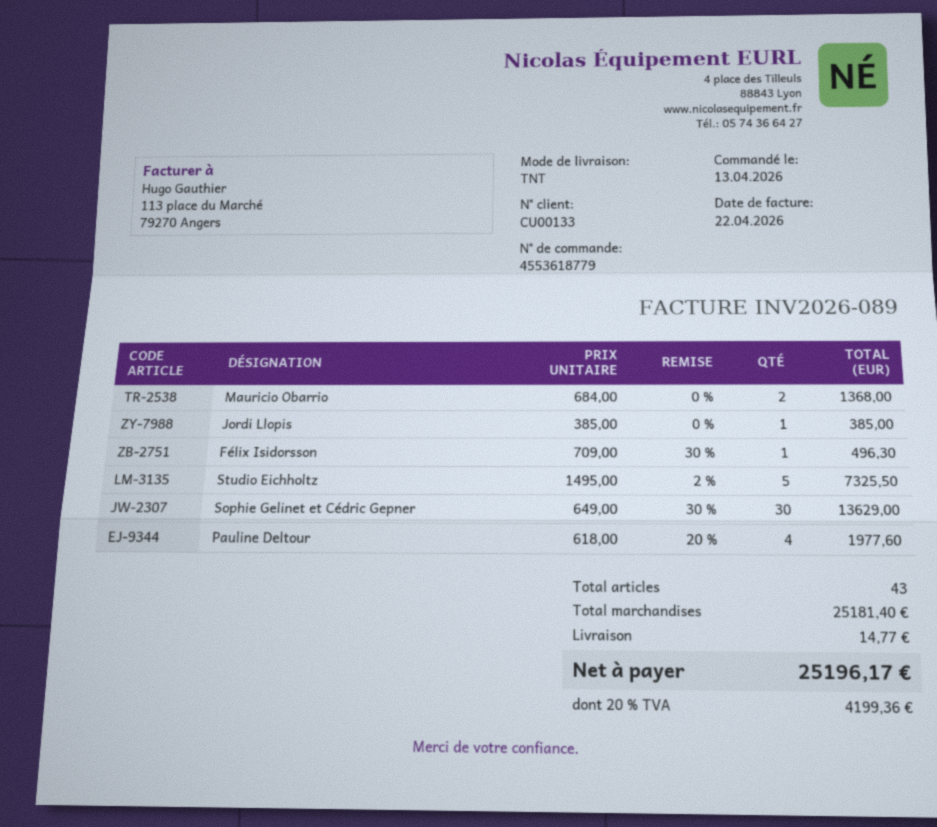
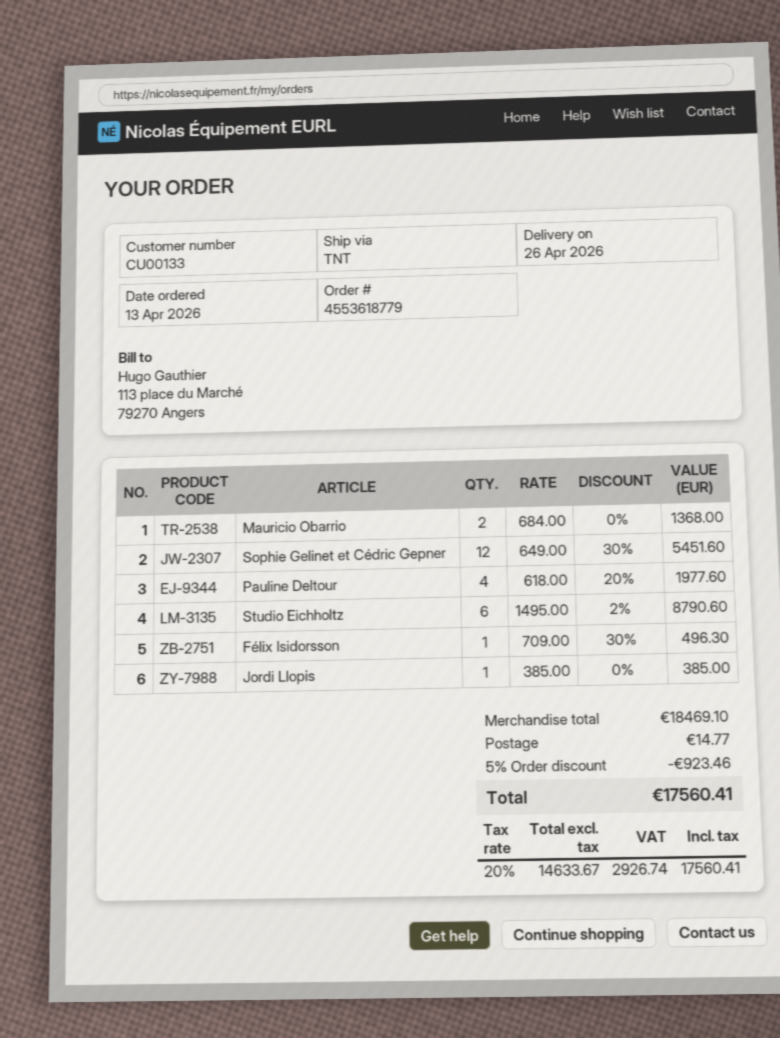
Studio Eichholtz: 5 x 1495.00 - 2% = 7325.50 -> 6 x 1495.00 - 2% = 8790.60
Sophie Gelinet et Cédric Gepner: 30 x 649.00 - 30% = 13629.00 -> 12 x 649.00 - 30% = 5451.60
subtotal: 25181.40 -> 18469.10
discount: none -> 5% = 923.46
tax: 20% = 4199.36 -> 20% = 2926.74
total: 25196.17 -> 17560.41

